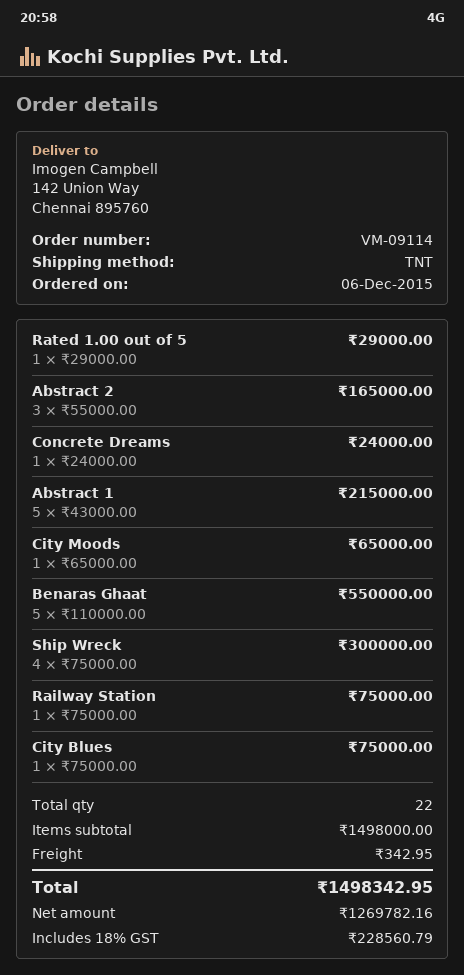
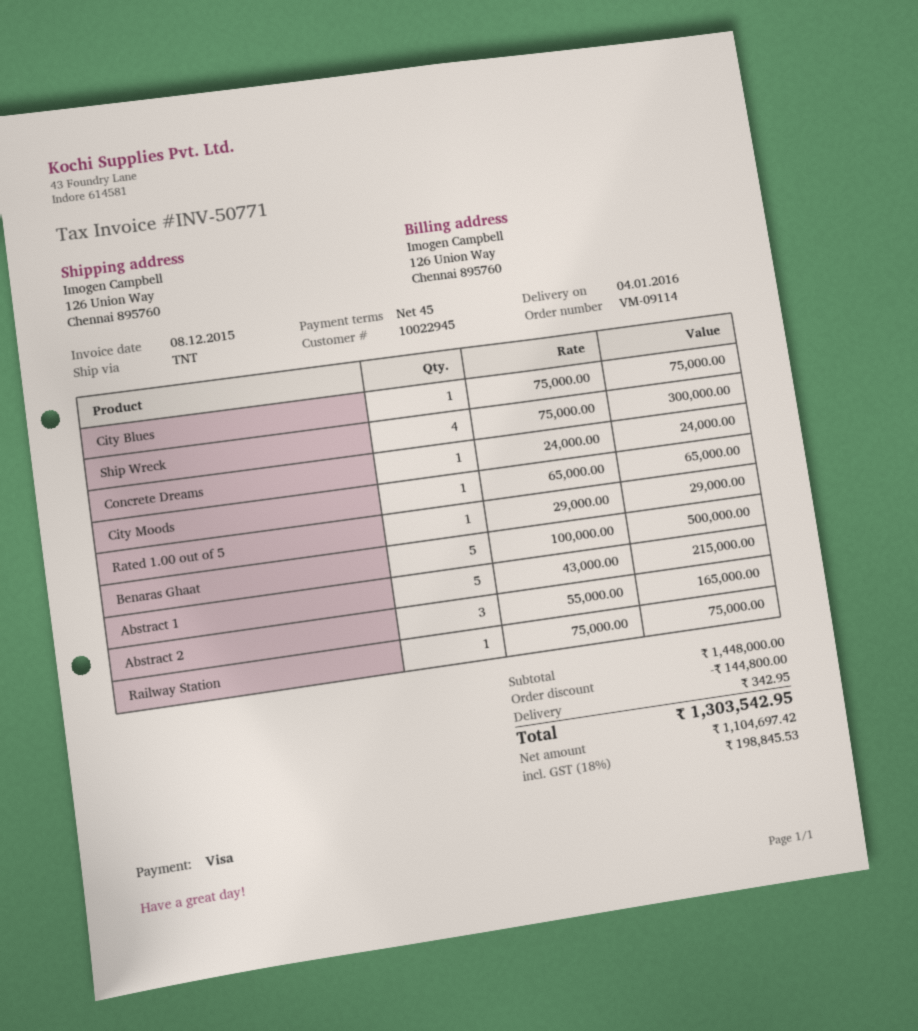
ship to: 142 Union Way, Chennai 895760 -> 126 Union Way, Chennai 895760
Benaras Ghaat: 5 x 110000.00 = 550000.00 -> 5 x 100000.00 = 500000.00
subtotal: 1498000.00 -> 1448000.00
discount: none -> 144800.00
net: 1269782.16 -> 1104697.42
tax: 18% = 228560.79 -> 18% = 198845.53
total: 1498342.95 -> 1303542.95

